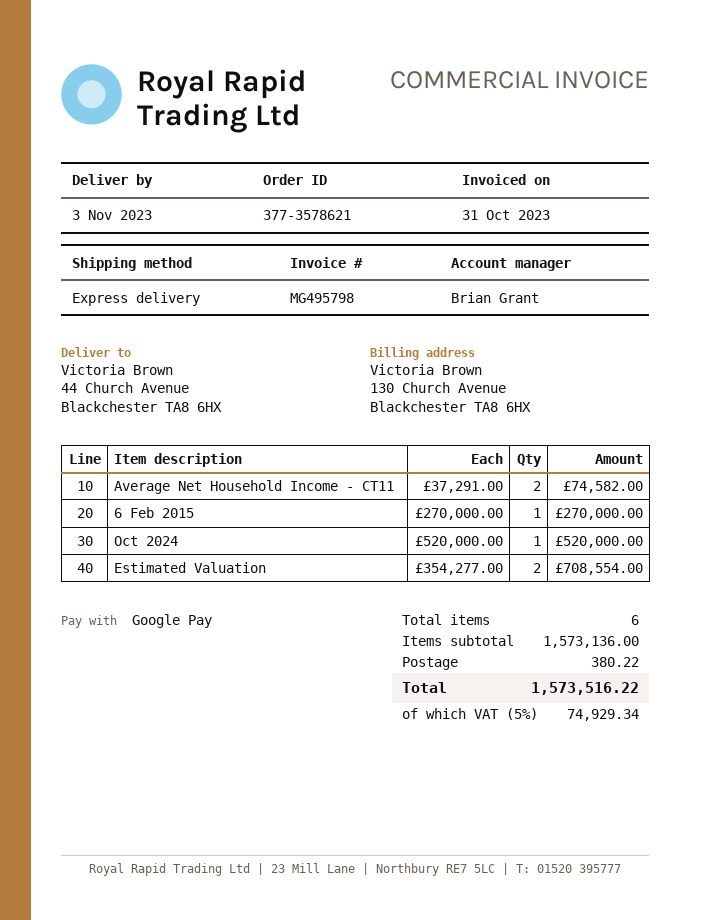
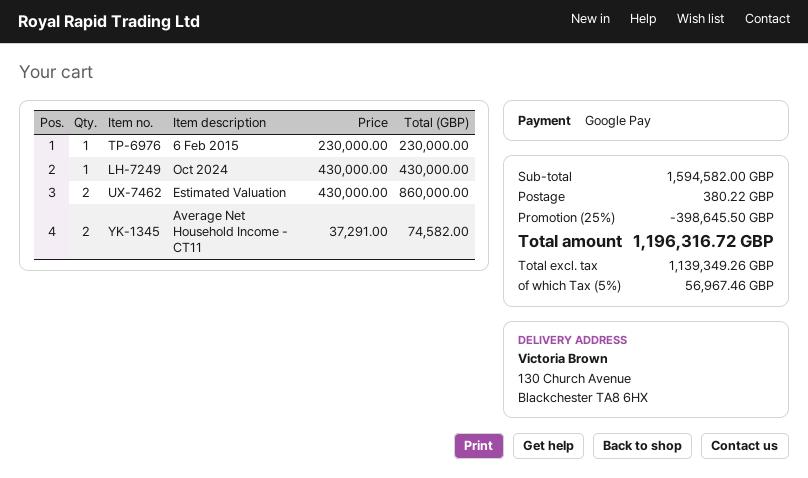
ship to: 44 Church Avenue, Blackchester TA8 6HX -> 130 Church Avenue, Blackchester TA8 6HX
6 Feb 2015: 1 x 270000.00 = 270000.00 -> 1 x 230000.00 = 230000.00
Oct 2024: 1 x 520000.00 = 520000.00 -> 1 x 430000.00 = 430000.00
Estimated Valuation: 2 x 354277.00 = 708554.00 -> 2 x 430000.00 = 860000.00
subtotal: 1573136.00 -> 1594582.00
discount: none -> 25% = 398645.50
tax: 5% = 74929.34 -> 5% = 56967.46
total: 1573516.22 -> 1196316.72

